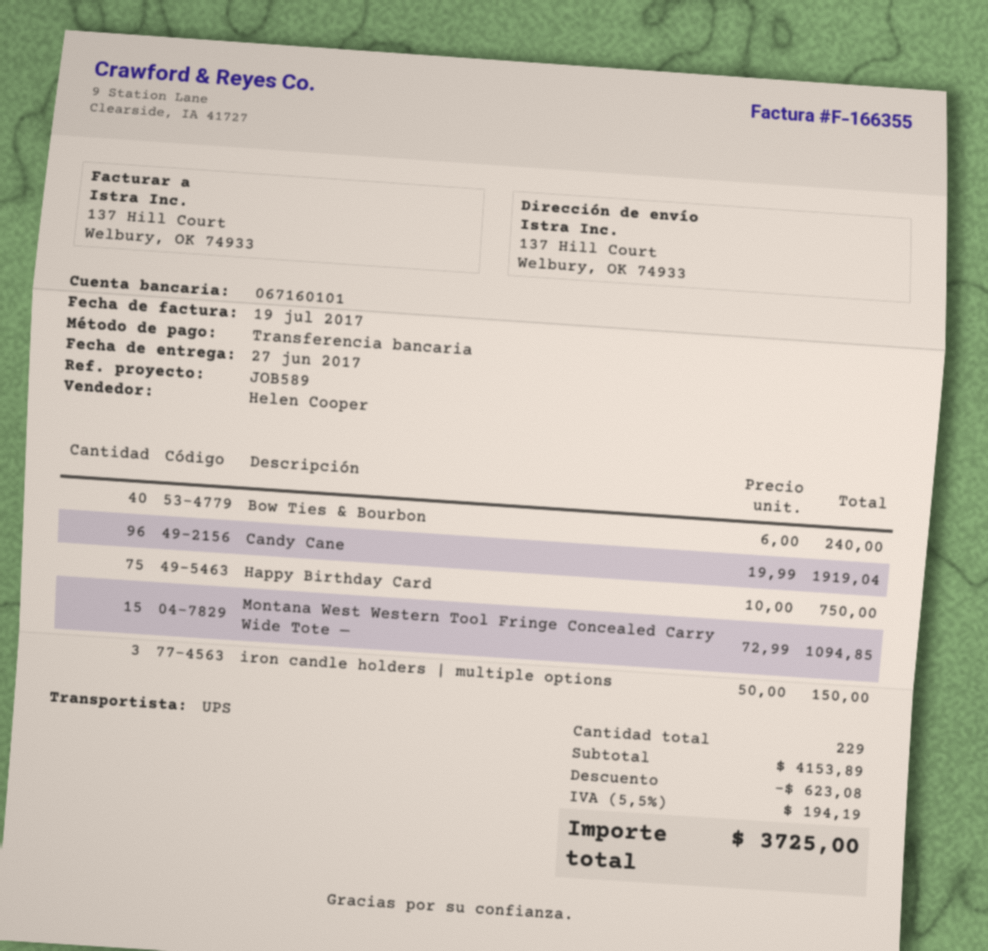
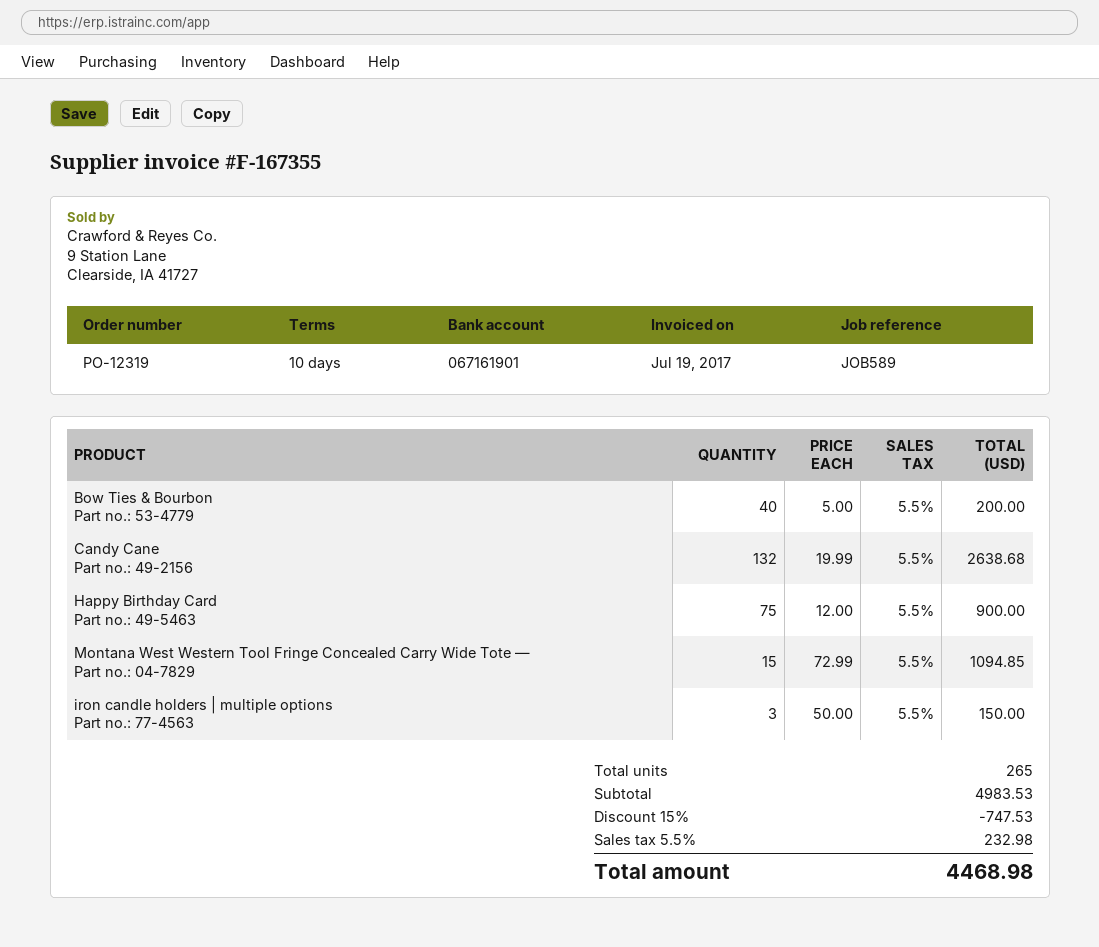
invoice number: F-166355 -> F-167355
bank account: 067160101 -> 067161901
Bow Ties & Bourbon: 40 x 6.00 = 240.00 -> 40 x 5.00 = 200.00
Candy Cane: 96 x 19.99 = 1919.04 -> 132 x 19.99 = 2638.68
Happy Birthday Card: 75 x 10.00 = 750.00 -> 75 x 12.00 = 900.00
total quantity: 229 -> 265
subtotal: 4153.89 -> 4983.53
discount: 623.08 -> 747.53
tax: 5.5% = 194.19 -> 5.5% = 232.98
total: 3725.00 -> 4468.98

